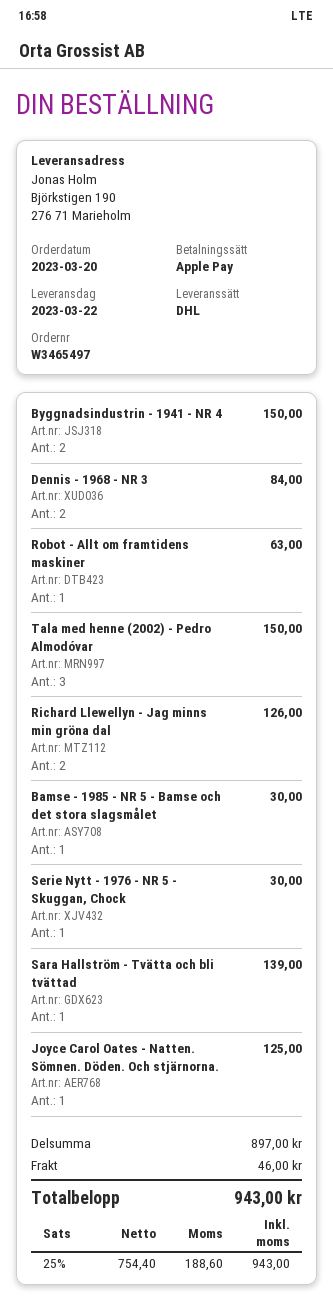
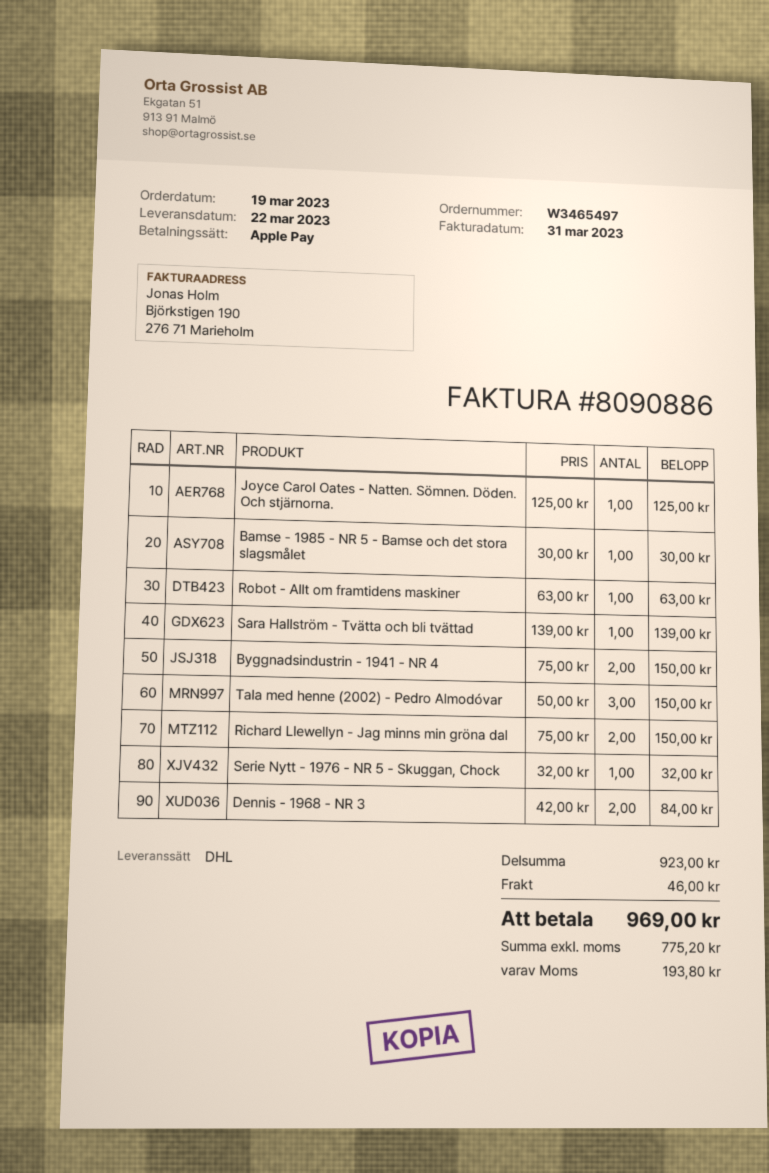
order date: 2023-03-20 -> 2023-03-19
Richard Llewellyn - Jag minns min gröna dal: 2 for 126.00 -> 2 for 150.00
Serie Nytt - 1976 - NR 5 - Skuggan, Chock: 1 for 30.00 -> 1 for 32.00
subtotal: 897.00 -> 923.00
net: 754.40 -> 775.20
tax: 188.60 -> 193.80
total: 943.00 -> 969.00

